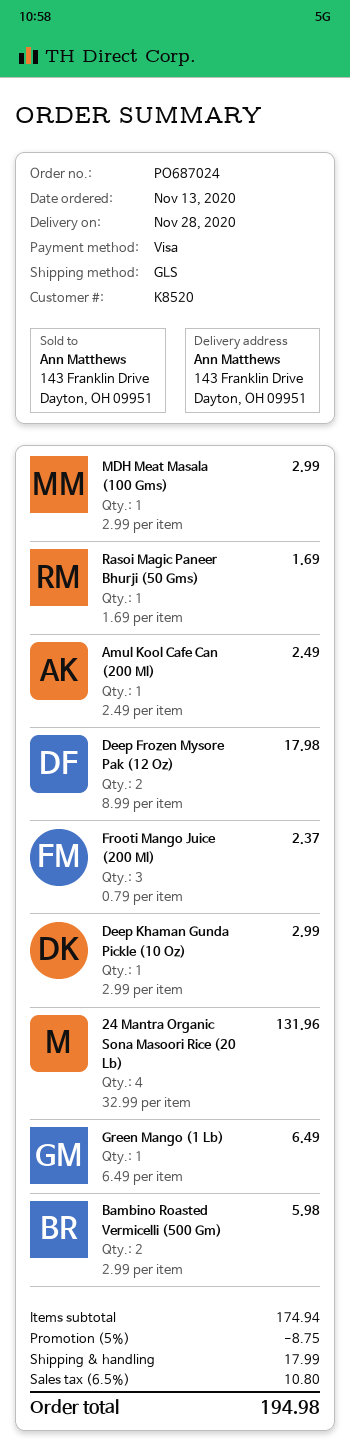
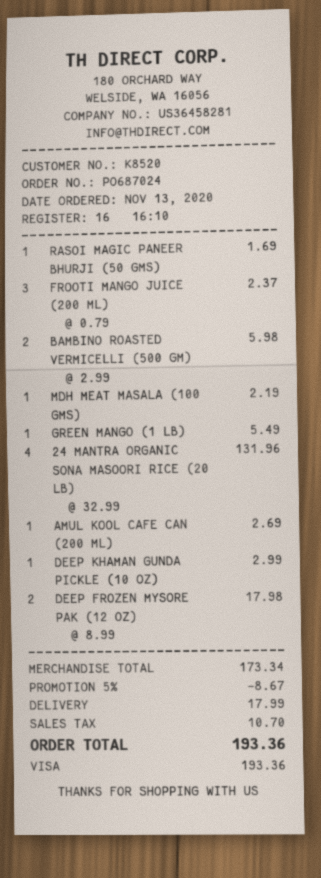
MDH Meat Masala (100 Gms): 1 x 2.99 = 2.99 -> 1 x 2.19 = 2.19
Amul Kool Cafe Can (200 Ml): 1 x 2.49 = 2.49 -> 1 x 2.69 = 2.69
Green Mango (1 Lb): 1 x 6.49 = 6.49 -> 1 x 5.49 = 5.49
subtotal: 174.94 -> 173.34
discount: 5% = 8.75 -> 5% = 8.67
tax: 10.80 -> 10.70
total: 194.98 -> 193.36

